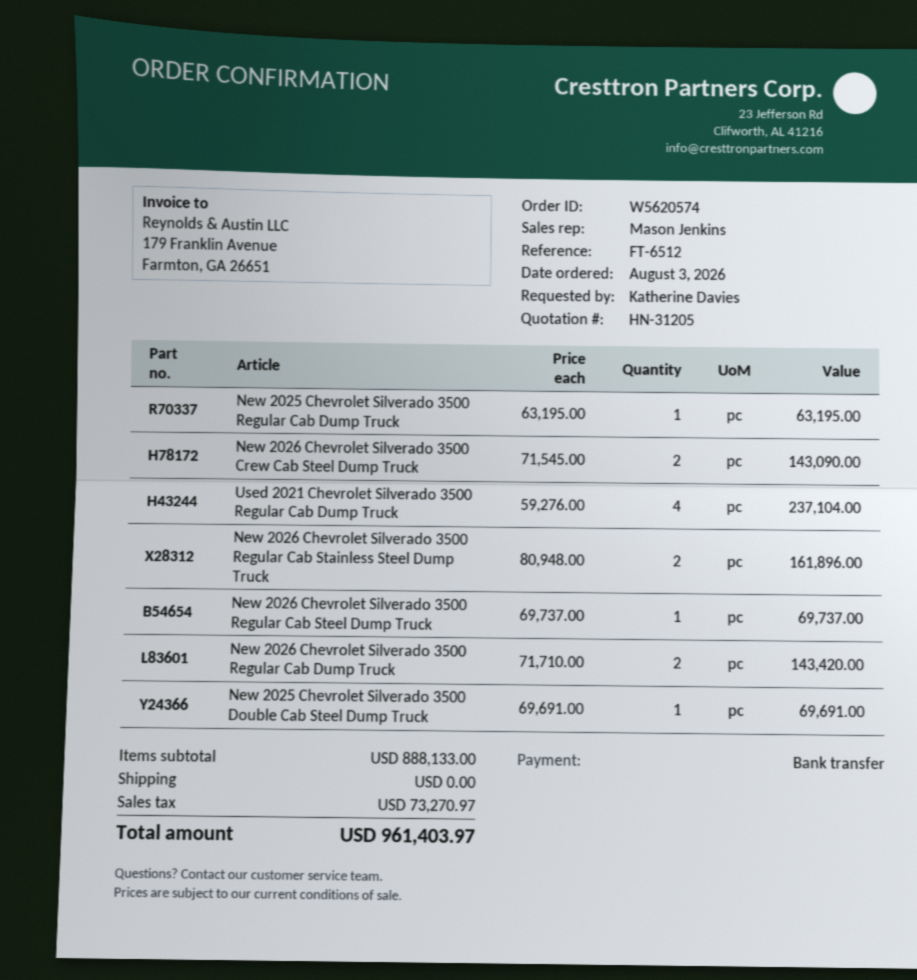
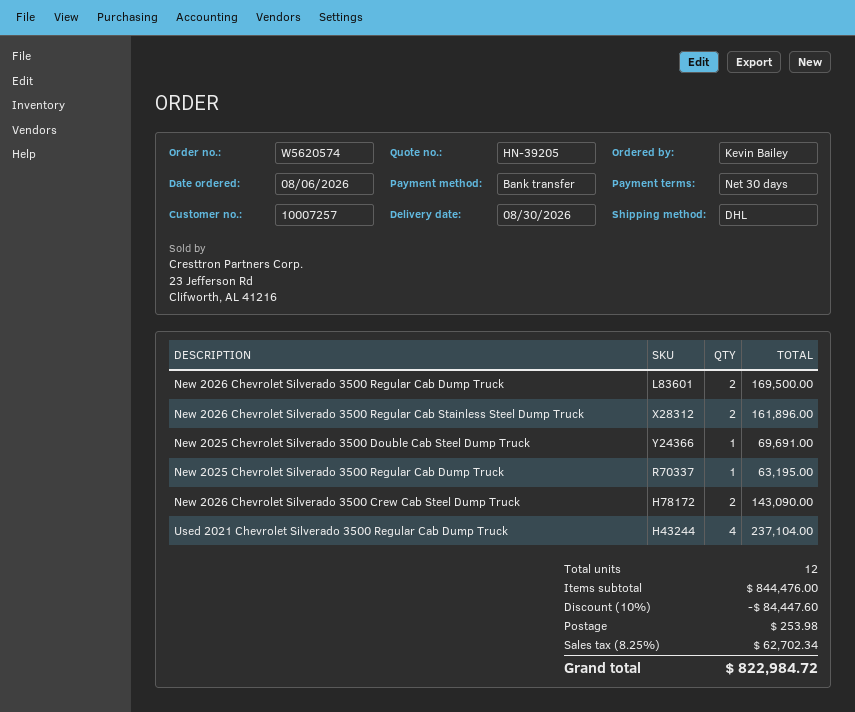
quote number: HN-31205 -> HN-39205
order date: 2026-08-03 -> 2026-08-06
ordered by: Katherine Davies -> Kevin Bailey
New 2026 Chevrolet Silverado 3500 Regular Cab Steel Dump Truck: 1 for 69737.00 -> none
New 2026 Chevrolet Silverado 3500 Regular Cab Dump Truck: 2 for 143420.00 -> 2 for 169500.00
subtotal: 888133.00 -> 844476.00
discount: none -> 10% = 84447.60
shipping: 0.00 -> 253.98
tax: 73270.97 -> 62702.34
total: 961403.97 -> 822984.72

